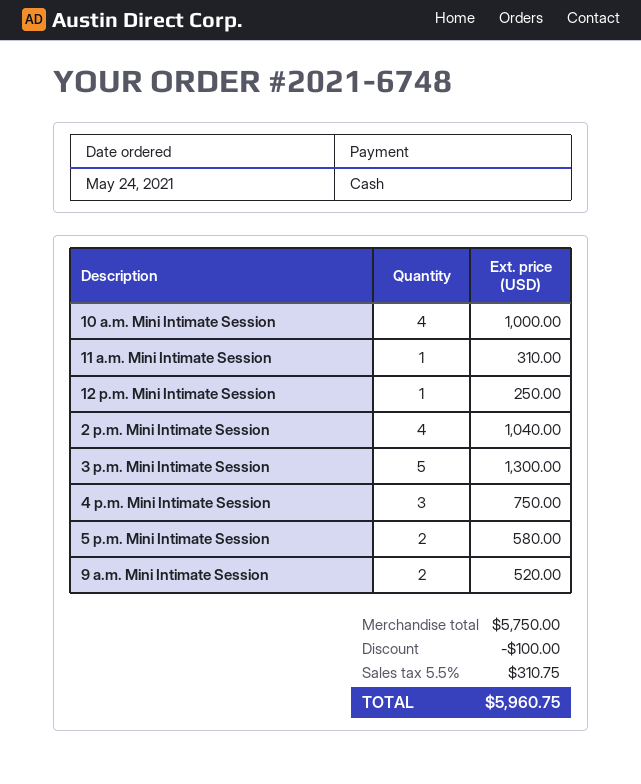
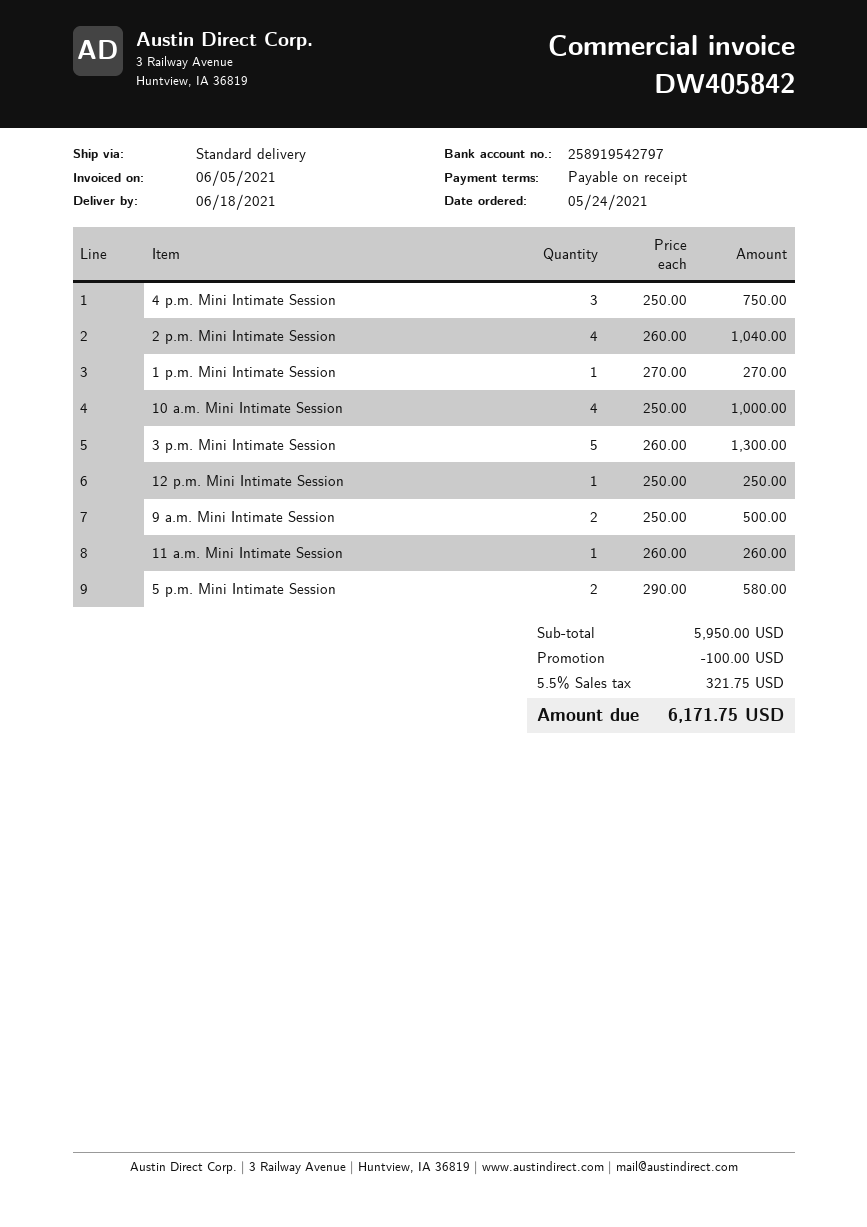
11 a.m. Mini Intimate Session: 1 for 310.00 -> 1 for 260.00
9 a.m. Mini Intimate Session: 2 for 520.00 -> 2 for 500.00
1 p.m. Mini Intimate Session: none -> 1 for 270.00
subtotal: 5750.00 -> 5950.00
tax: 5.5% = 310.75 -> 5.5% = 321.75
total: 5960.75 -> 6171.75

